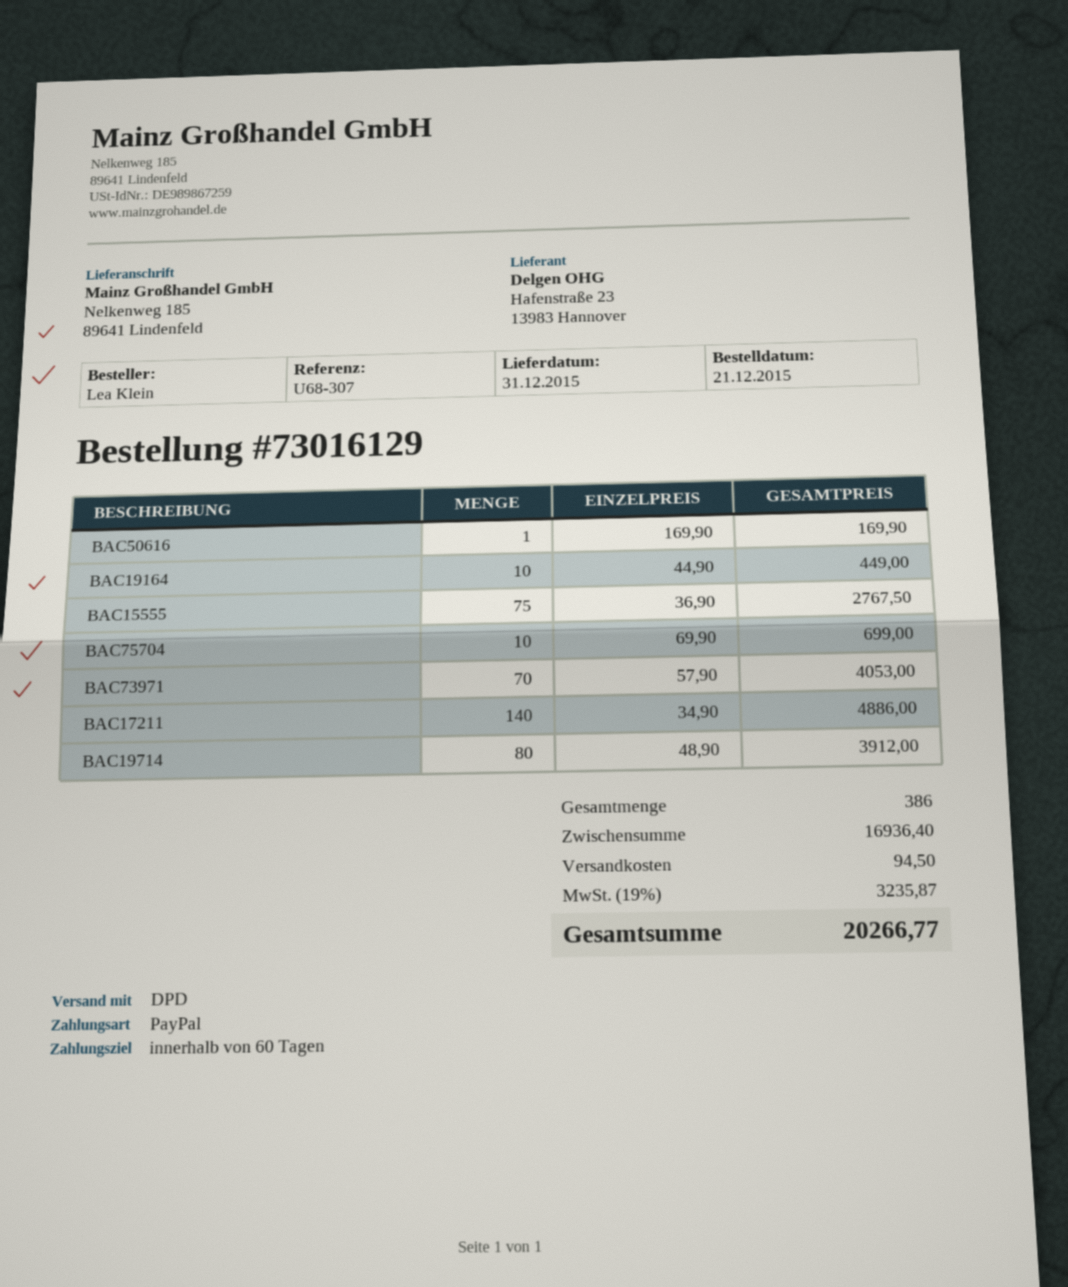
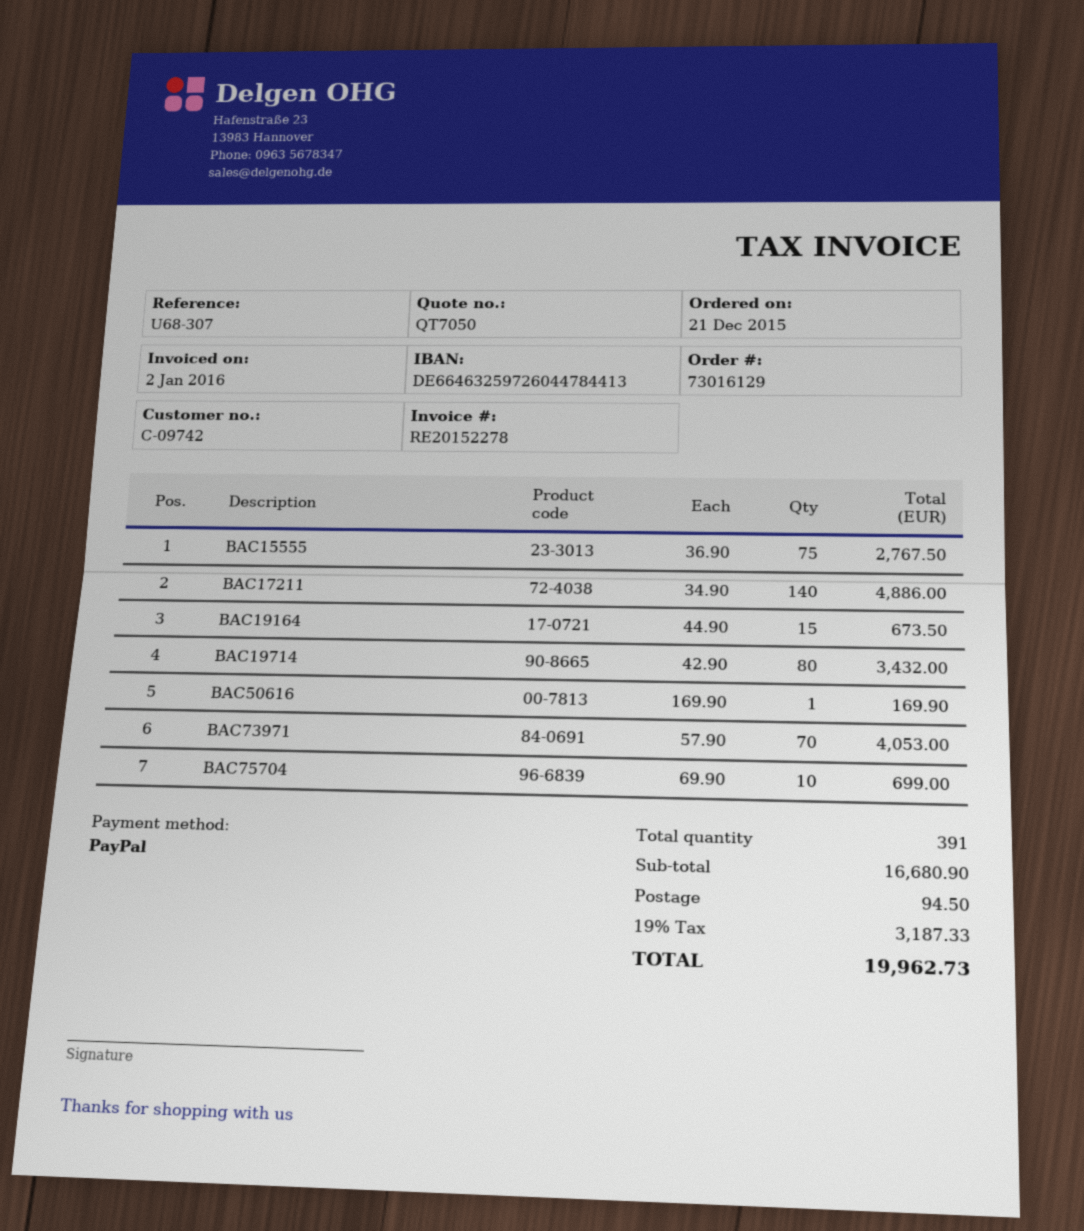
BAC19164: 10 x 44.90 = 449.00 -> 15 x 44.90 = 673.50
BAC19714: 80 x 48.90 = 3912.00 -> 80 x 42.90 = 3432.00
total quantity: 386 -> 391
subtotal: 16936.40 -> 16680.90
tax: 19% = 3235.87 -> 19% = 3187.33
total: 20266.77 -> 19962.73

